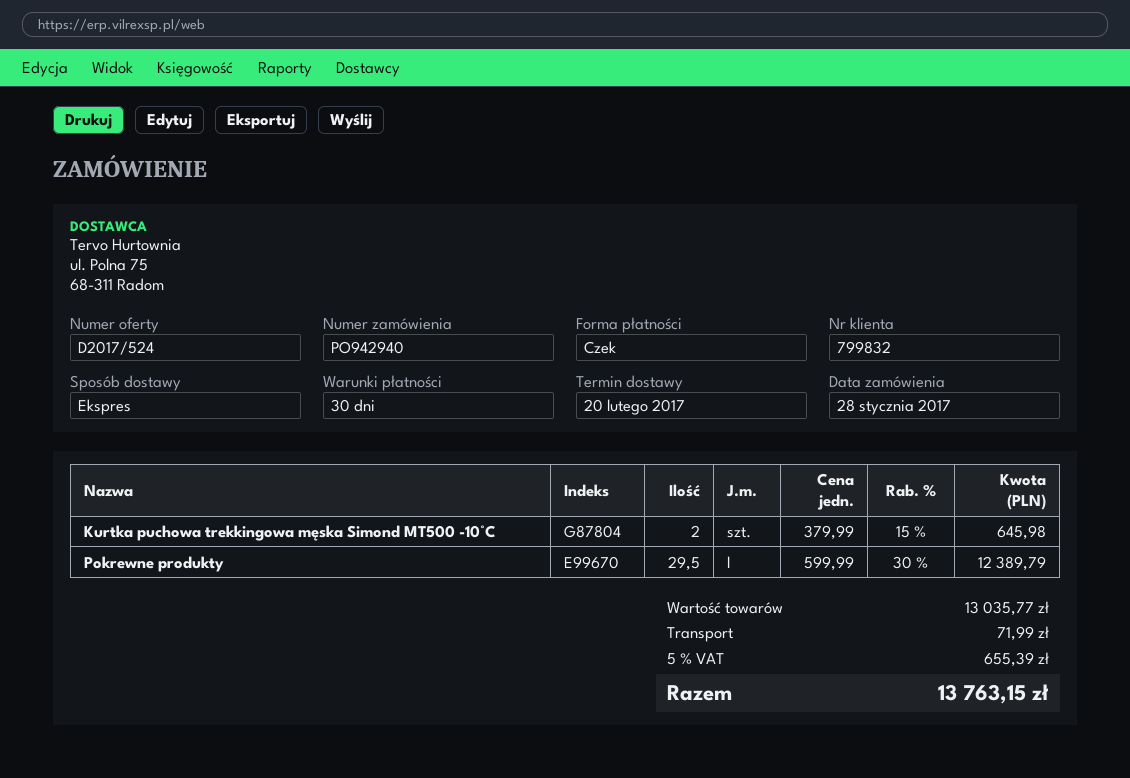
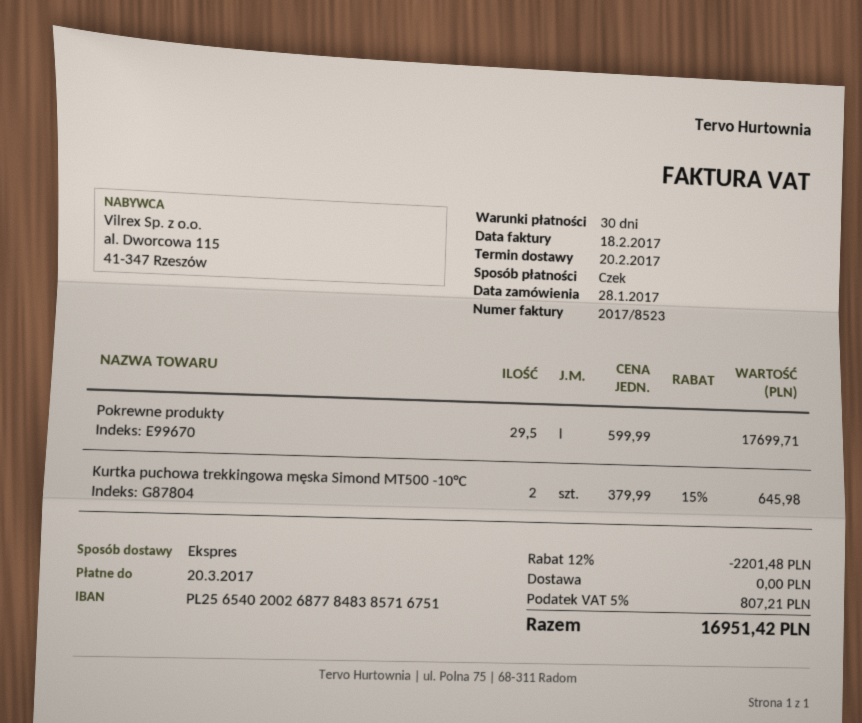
Pokrewne produkty: 29.5 x 599.99 - 30% = 12389.79 -> 29.5 x 599.99 = 17699.71
discount: none -> 12% = 2201.48
shipping: 71.99 -> 0.00
tax: 5% = 655.39 -> 5% = 807.21
total: 13763.15 -> 16951.42

